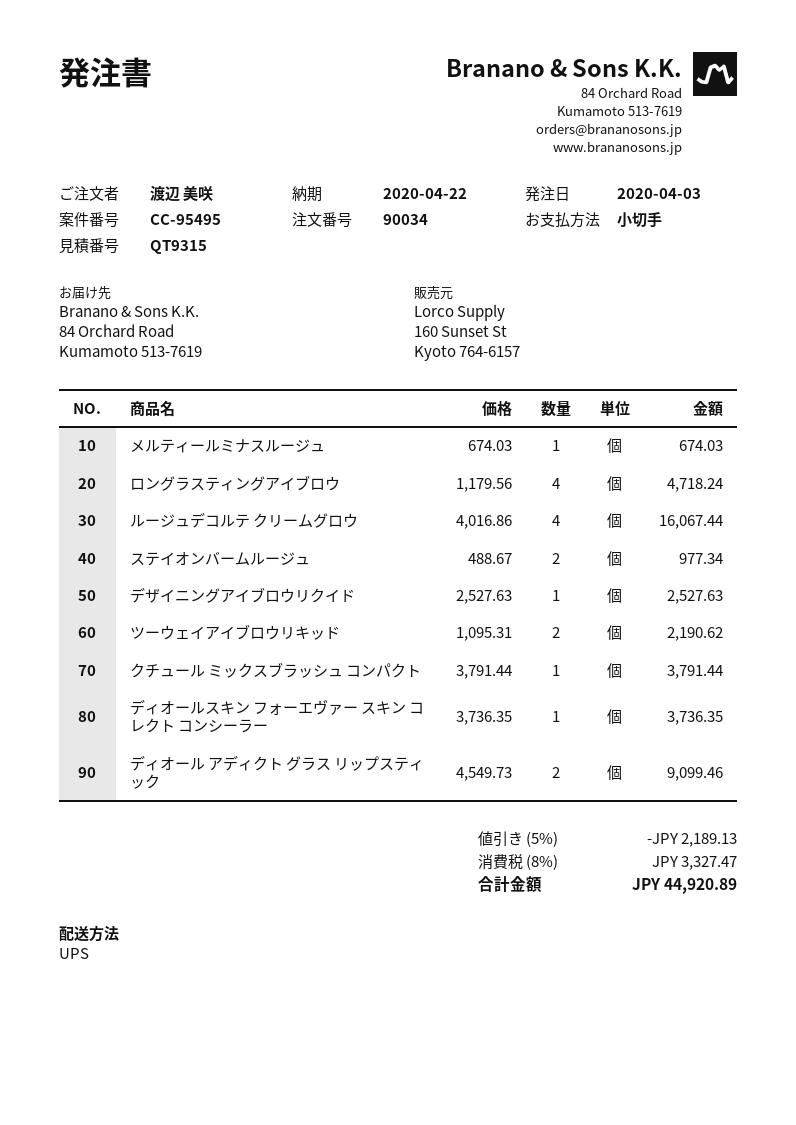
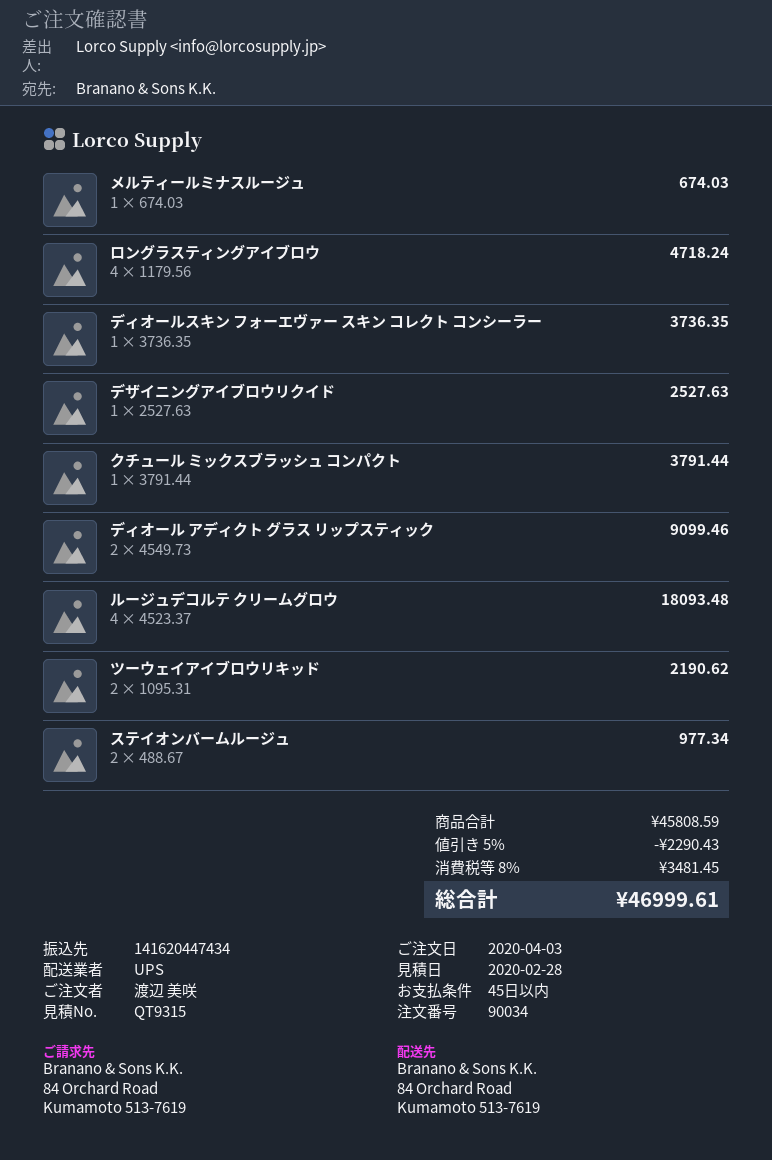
ルージュデコルテ クリームグロウ: 4 x 4016.86 = 16067.44 -> 4 x 4523.37 = 18093.48
discount: 5% = 2189.13 -> 5% = 2290.43
tax: 8% = 3327.47 -> 8% = 3481.45
total: 44920.89 -> 46999.61

